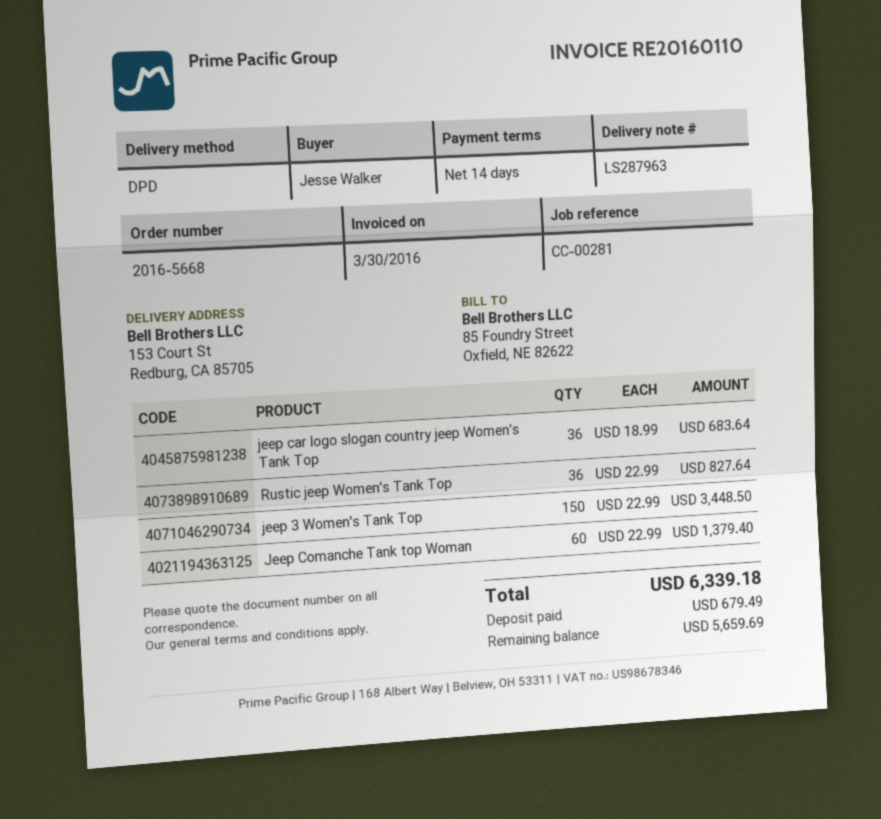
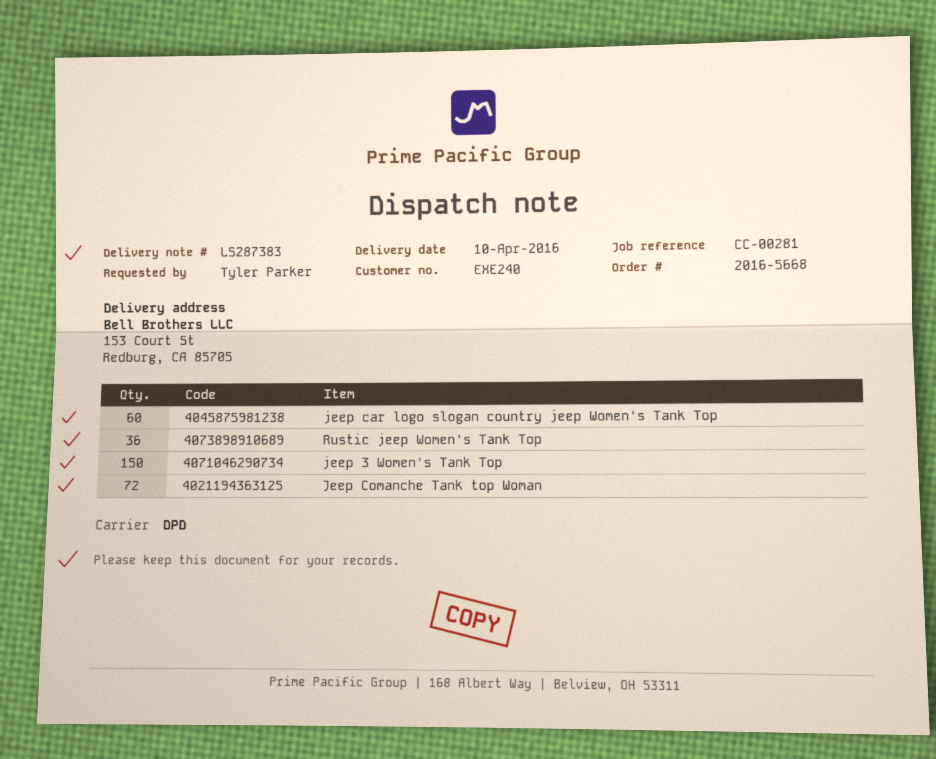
delivery note number: LS287963 -> LS287383
ordered by: Jesse Walker -> Tyler Parker
jeep car logo slogan country jeep Women's Tank Top: 36 -> 60
Jeep Comanche Tank top Woman: 60 -> 72

